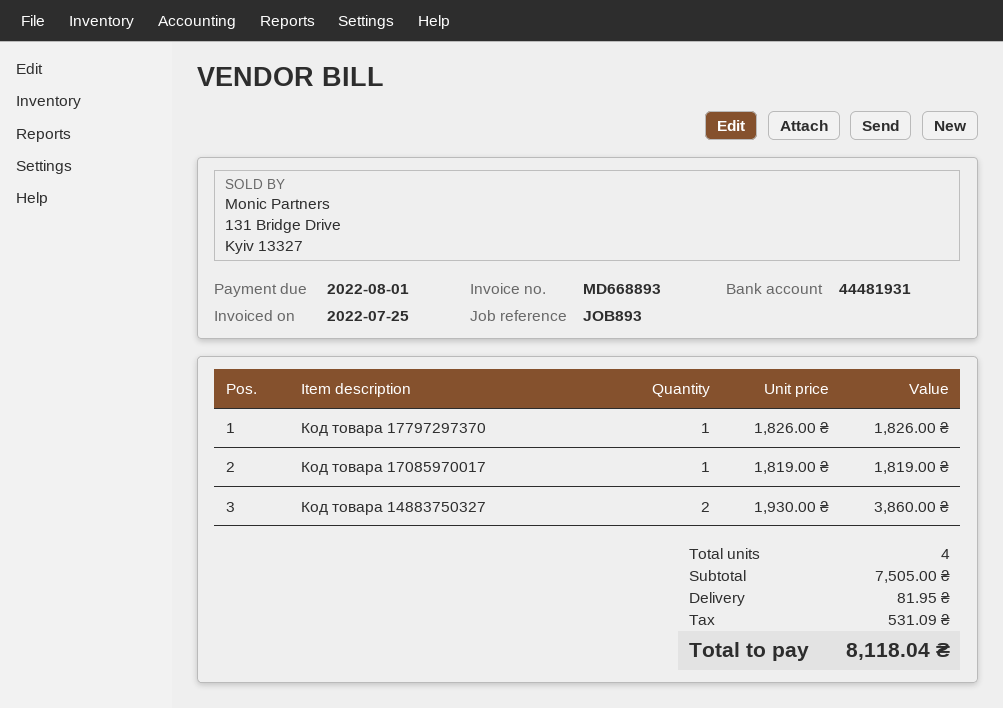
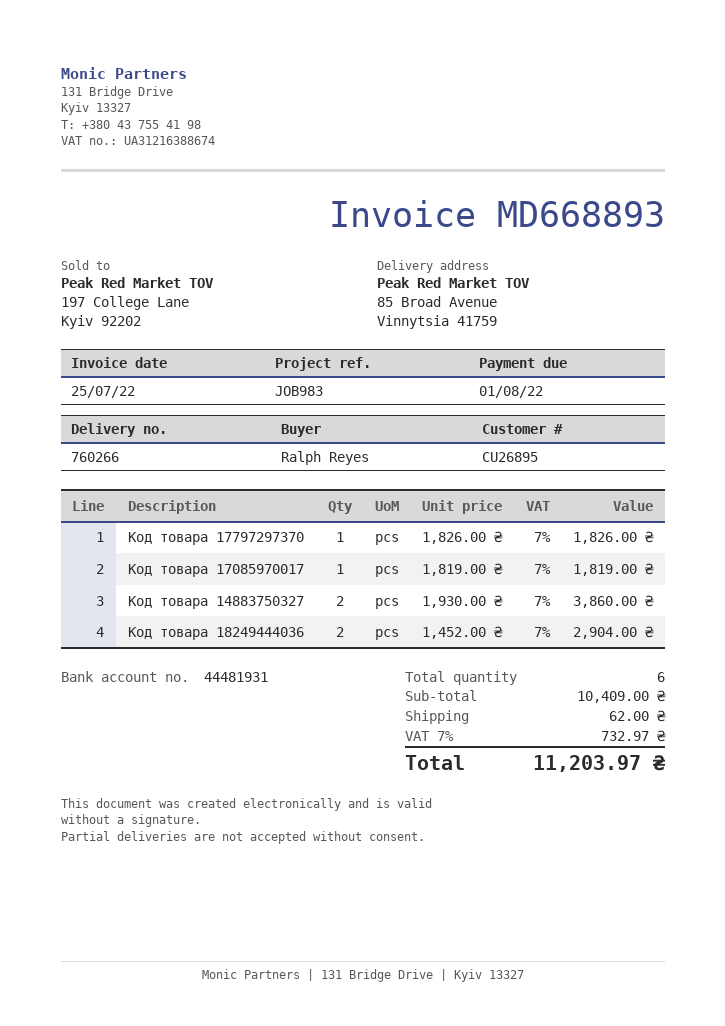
reference: JOB893 -> JOB983
Код товара 18249444036: none -> 2 x 1452.00 = 2904.00
total quantity: 4 -> 6
subtotal: 7505.00 -> 10409.00
shipping: 81.95 -> 62.00
tax: 531.09 -> 732.97
total: 8118.04 -> 11203.97

